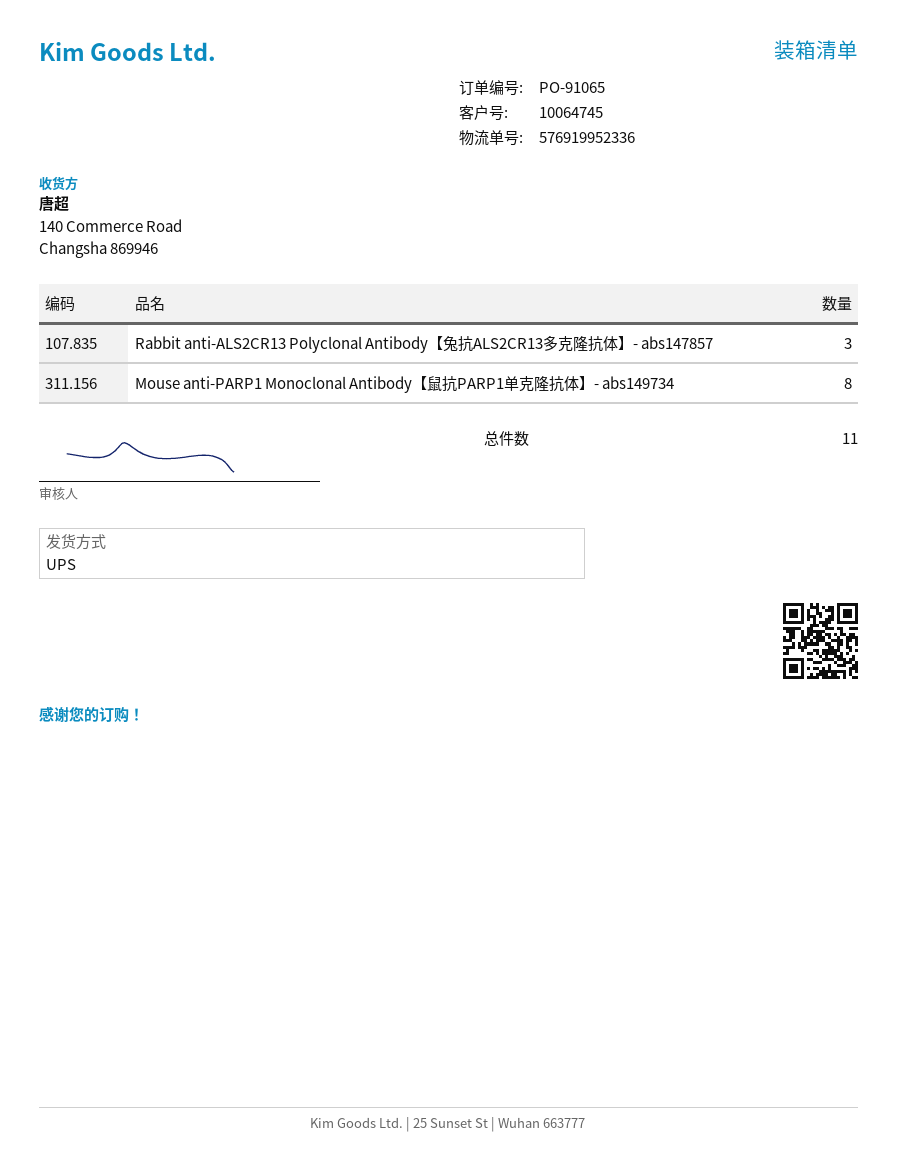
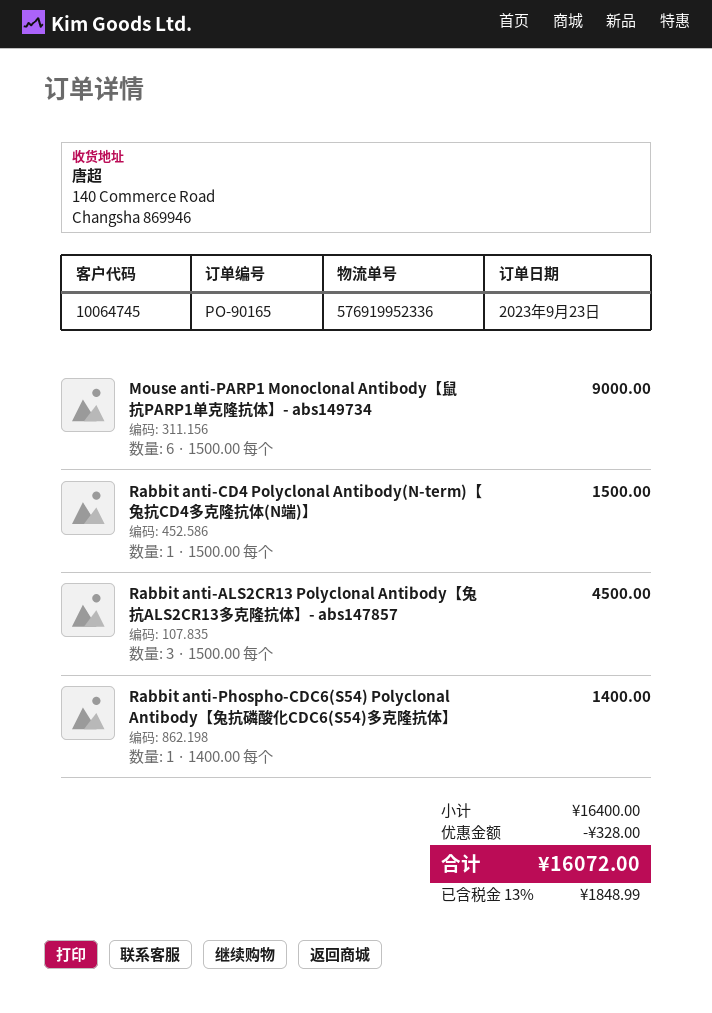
order number: PO-91065 -> PO-90165
Mouse anti-PARP1 Monoclonal Antibody【鼠抗PARP1单克隆抗体】- abs149734: 8 -> 6
Rabbit anti-CD4 Polyclonal Antibody(N-term)【兔抗CD4多克隆抗体(N端)】: none -> 1
Rabbit anti-Phospho-CDC6(S54) Polyclonal Antibody【兔抗磷酸化CDC6(S54)多克隆抗体】: none -> 1

